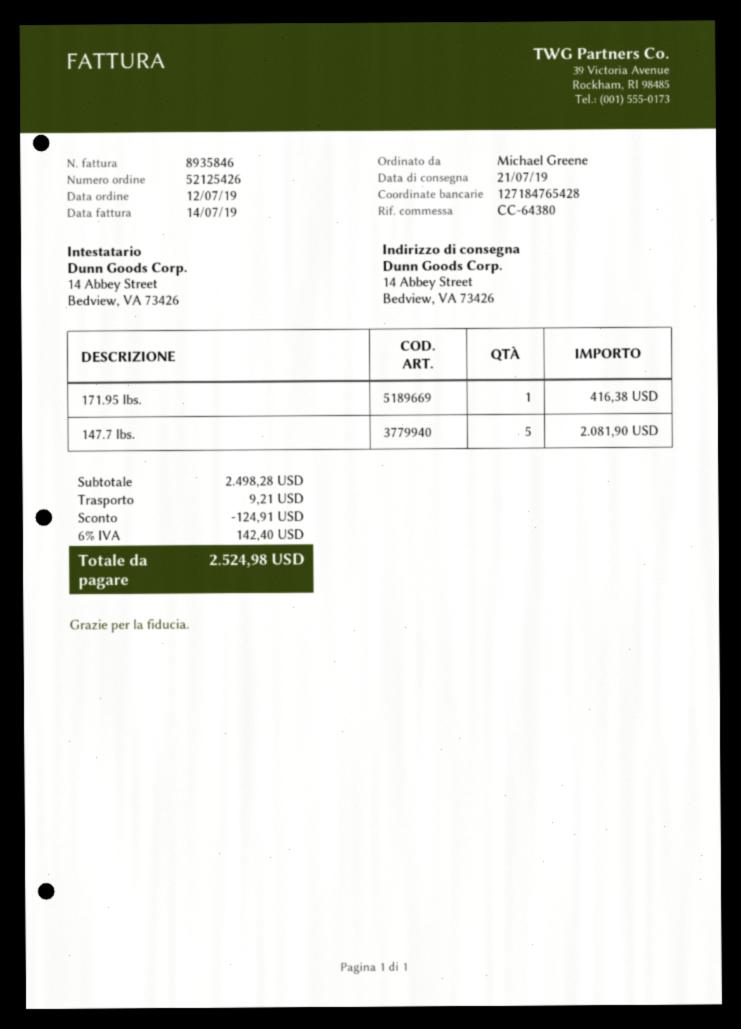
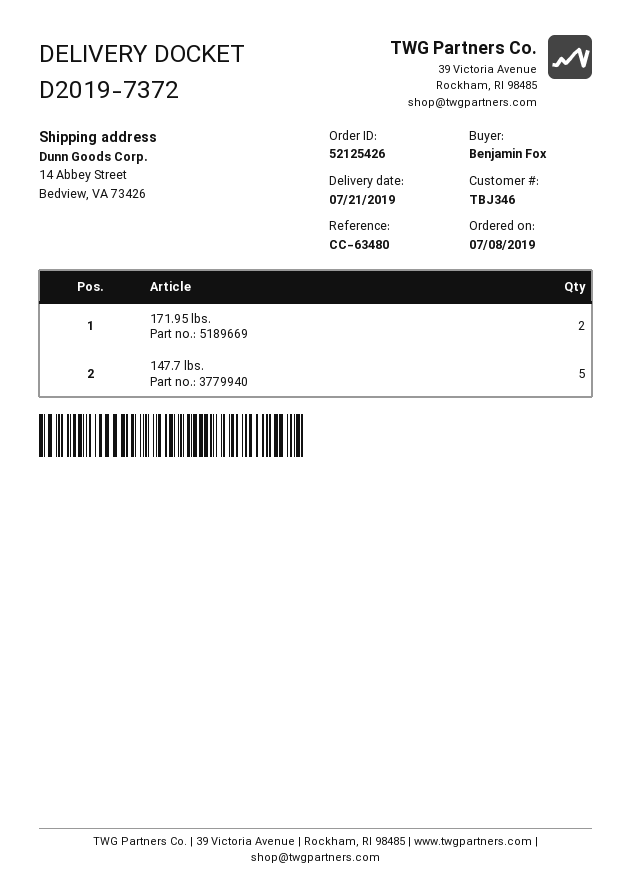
order date: 2019-07-12 -> 2019-07-08
reference: CC-64380 -> CC-63480
ordered by: Michael Greene -> Benjamin Fox
171.95 lbs.: 1 -> 2

